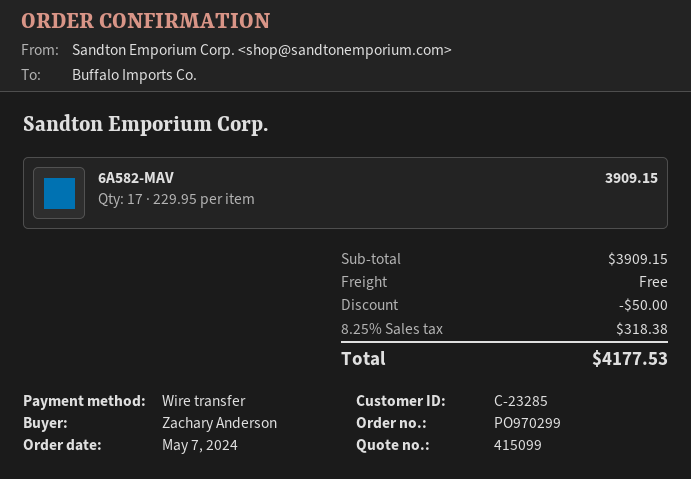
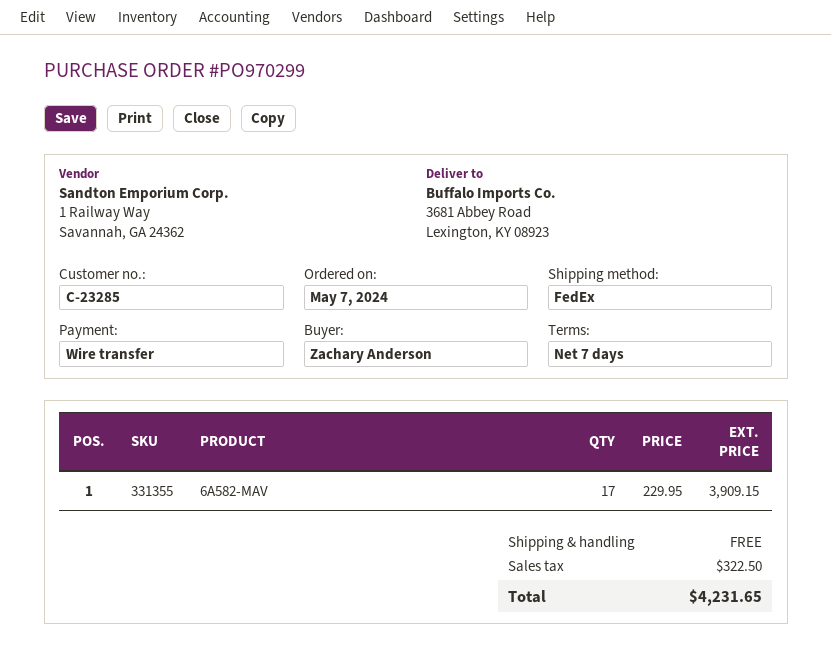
discount: 50.00 -> none
tax: 318.38 -> 322.50
total: 4177.53 -> 4231.65

